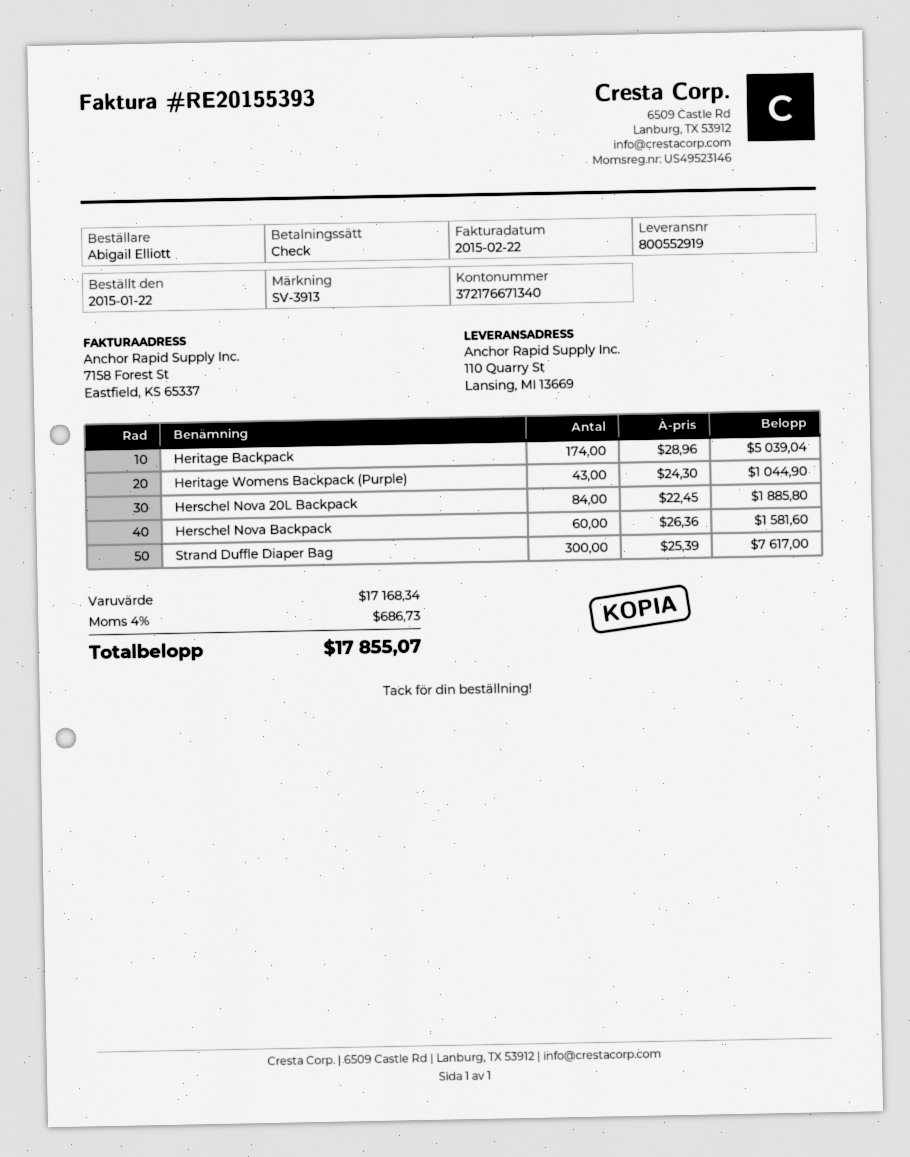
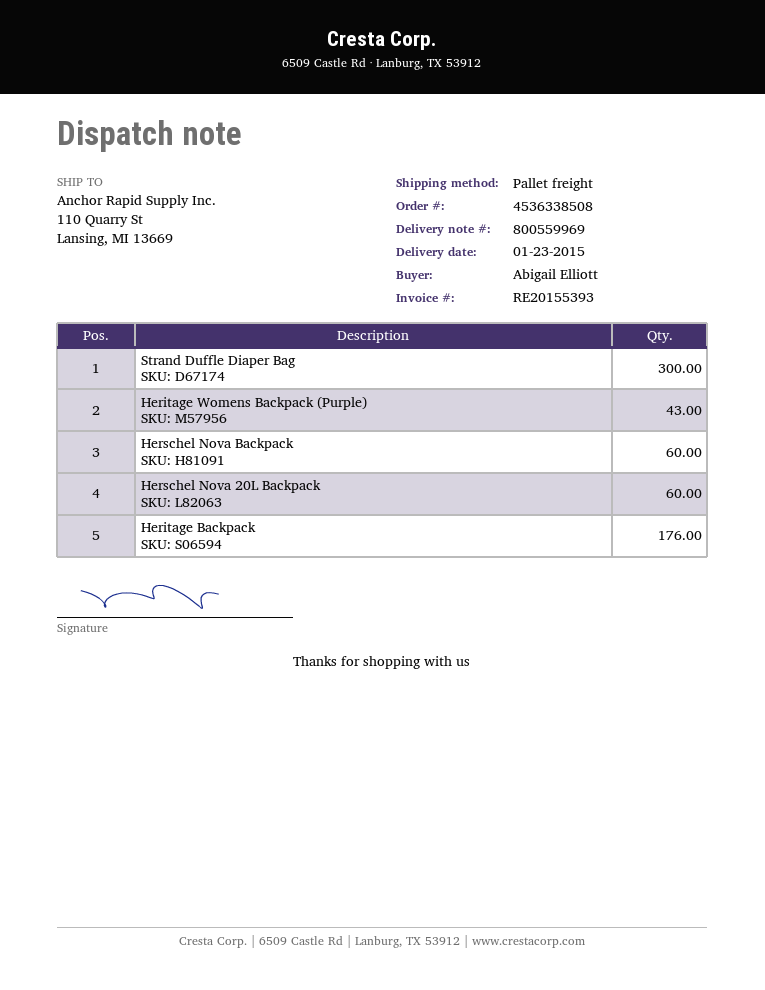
delivery note number: 800552919 -> 800559969
Heritage Backpack: 174 -> 176
Herschel Nova 20L Backpack: 84 -> 60

